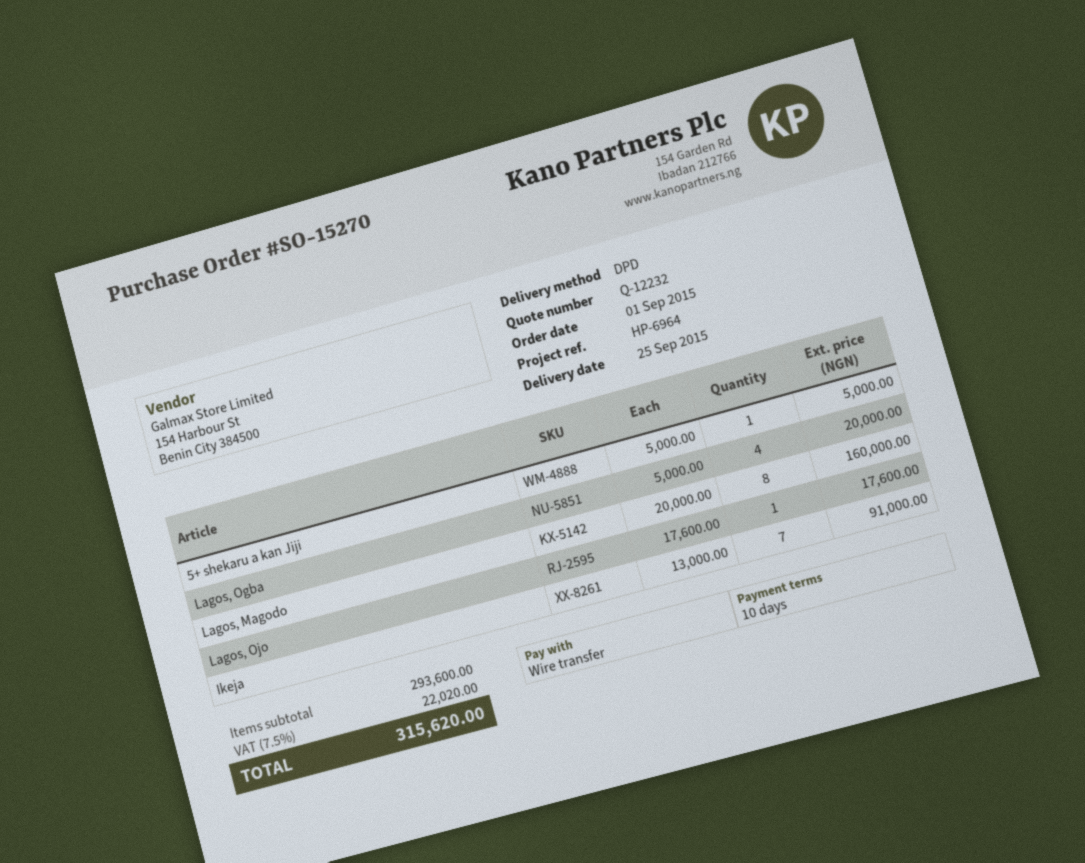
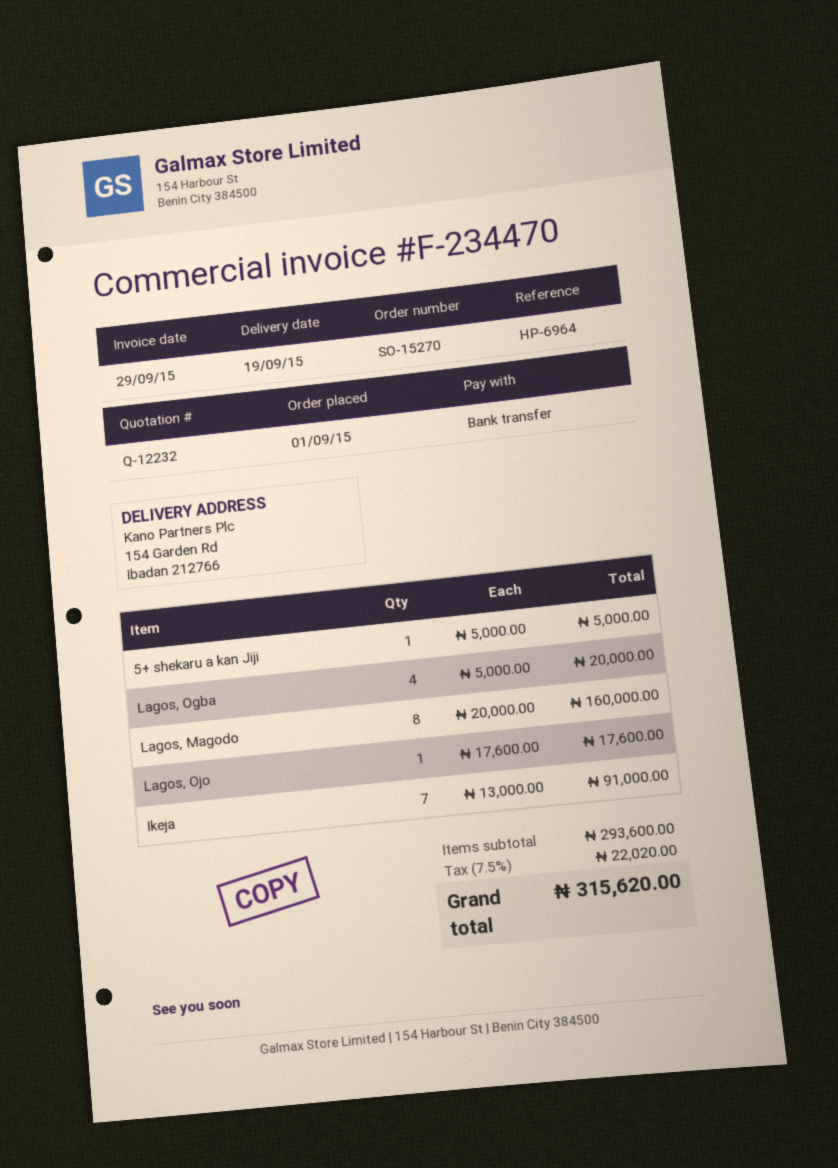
delivery date: 2015-09-25 -> 2015-09-19

